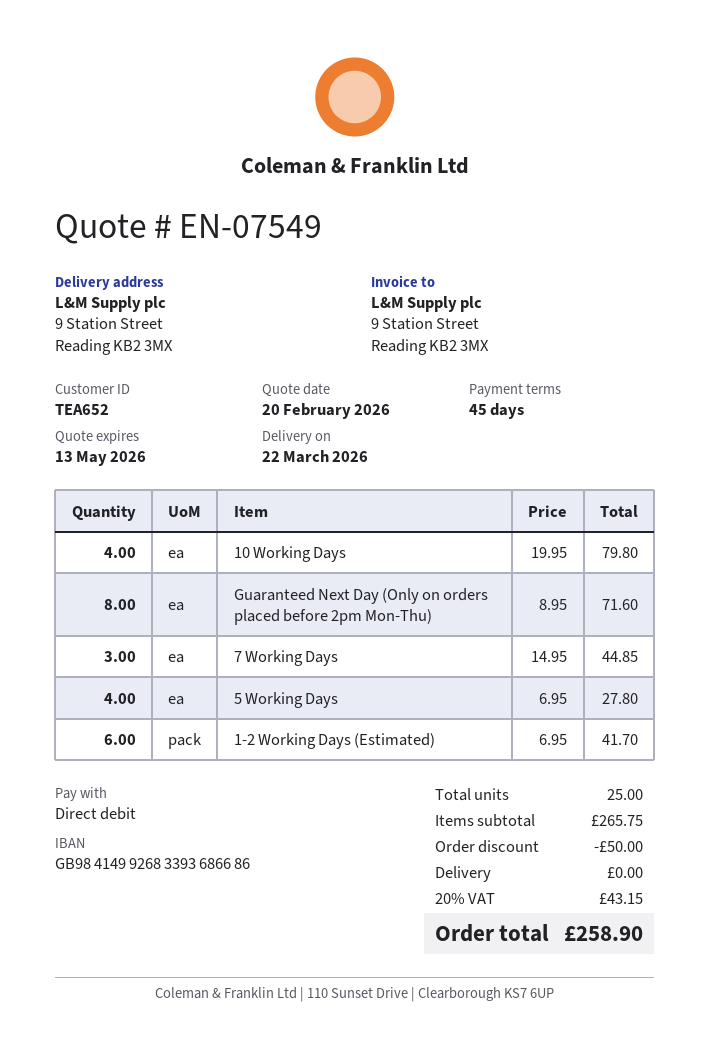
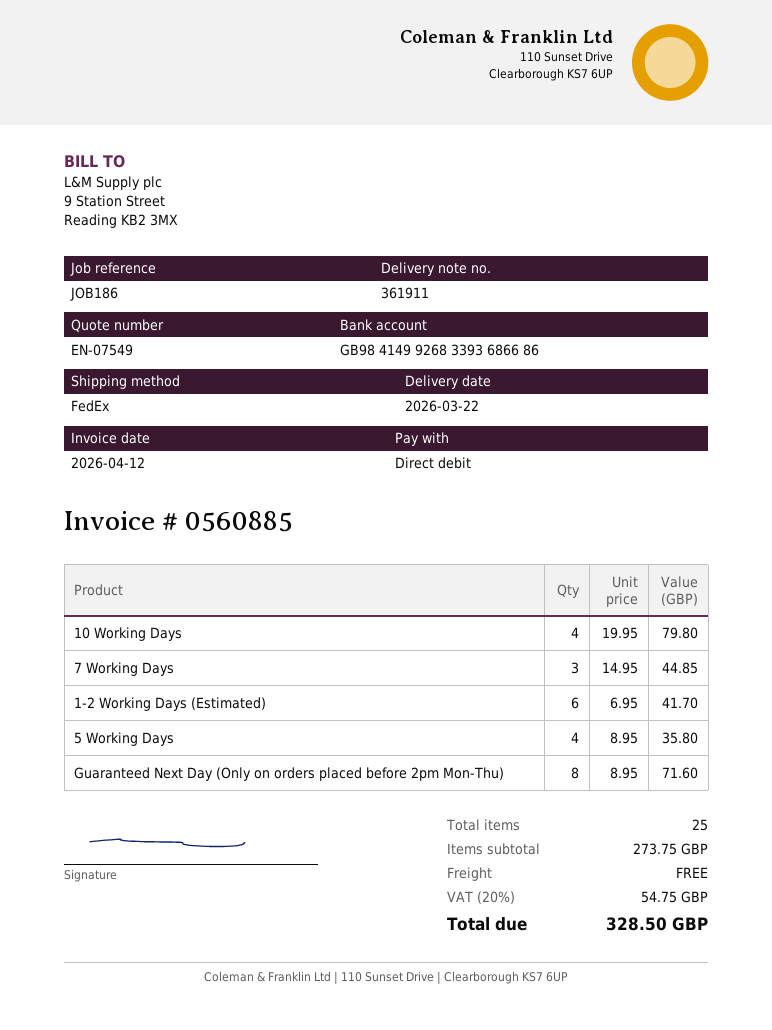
5 Working Days: 4 x 6.95 = 27.80 -> 4 x 8.95 = 35.80
subtotal: 265.75 -> 273.75
discount: 50.00 -> none
tax: 20% = 43.15 -> 20% = 54.75
total: 258.90 -> 328.50

